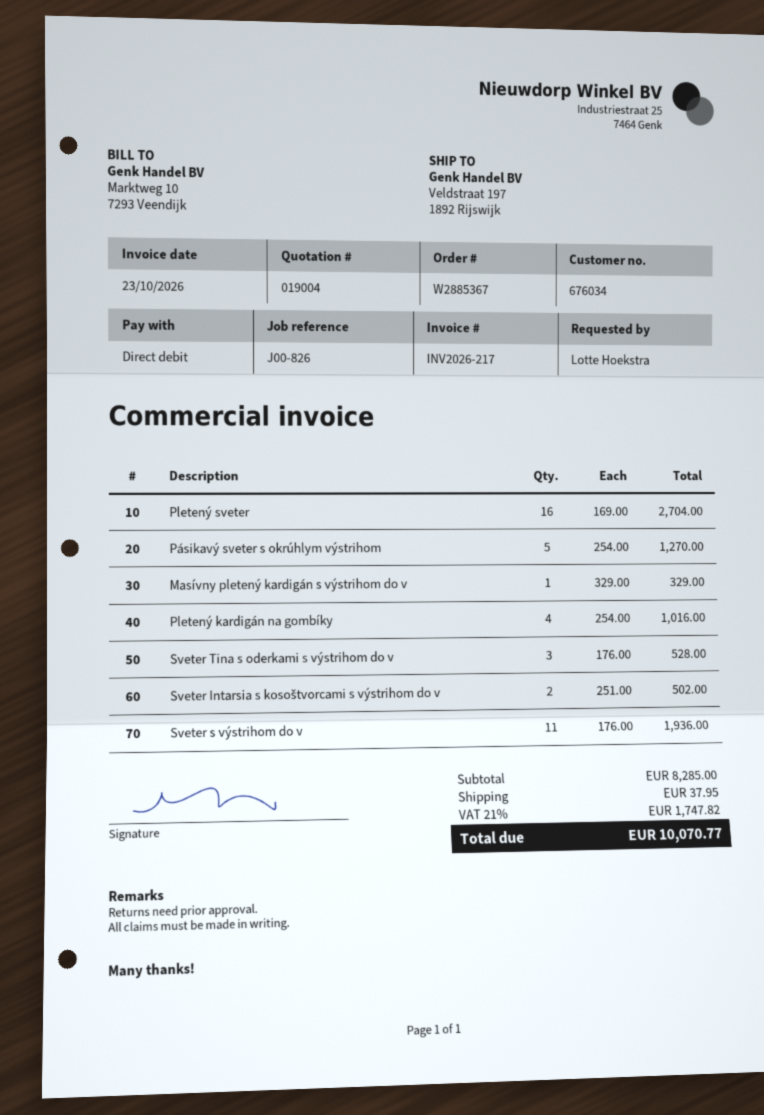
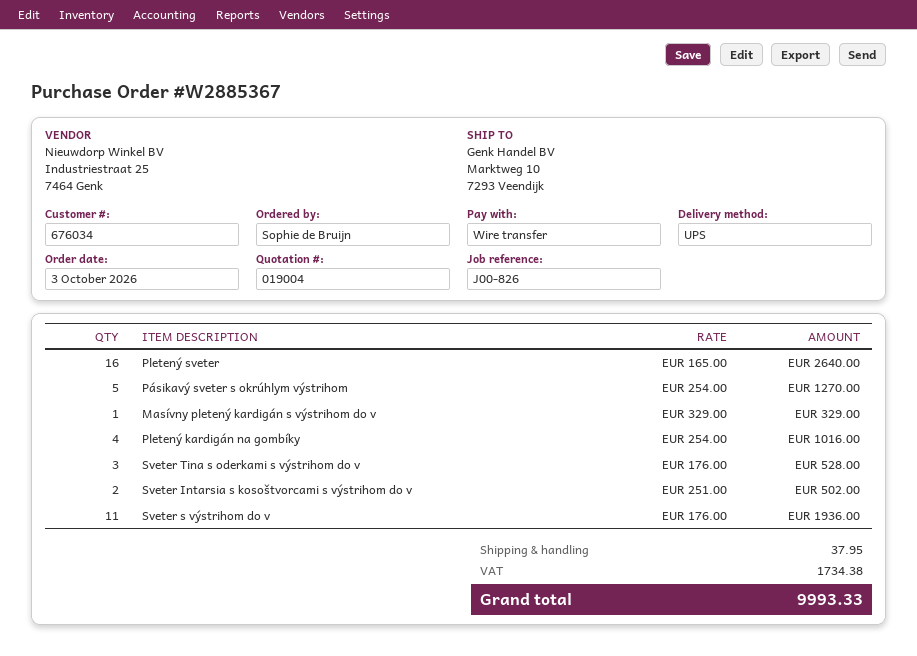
ordered by: Lotte Hoekstra -> Sophie de Bruijn
payment method: direct debit -> bank transfer
ship to: Veldstraat 197, 1892 Rijswijk -> Marktweg 10, 7293 Veendijk
Pletený sveter: 16 x 169.00 = 2704.00 -> 16 x 165.00 = 2640.00
tax: 1747.82 -> 1734.38
total: 10070.77 -> 9993.33

